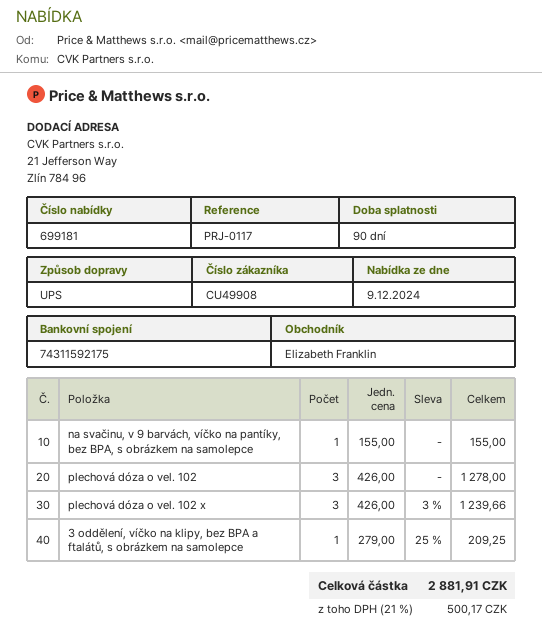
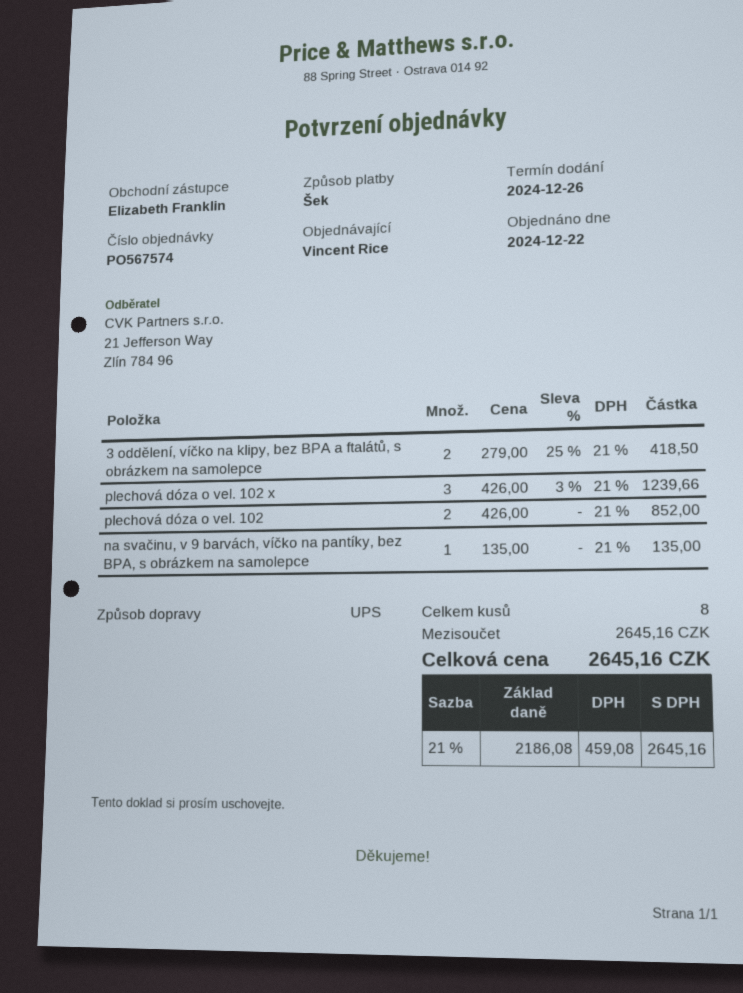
na svačinu, v 9 barvách, víčko na pantíky, bez BPA, s obrázkem na samolepce: 1 x 155.00 = 155.00 -> 1 x 135.00 = 135.00
plechová dóza o vel. 102: 3 x 426.00 = 1278.00 -> 2 x 426.00 = 852.00
3 oddělení, víčko na klipy, bez BPA a ftalátů, s obrázkem na samolepce: 1 x 279.00 - 25% = 209.25 -> 2 x 279.00 - 25% = 418.50
tax: 21% = 500.17 -> 21% = 459.08
total: 2881.91 -> 2645.16

